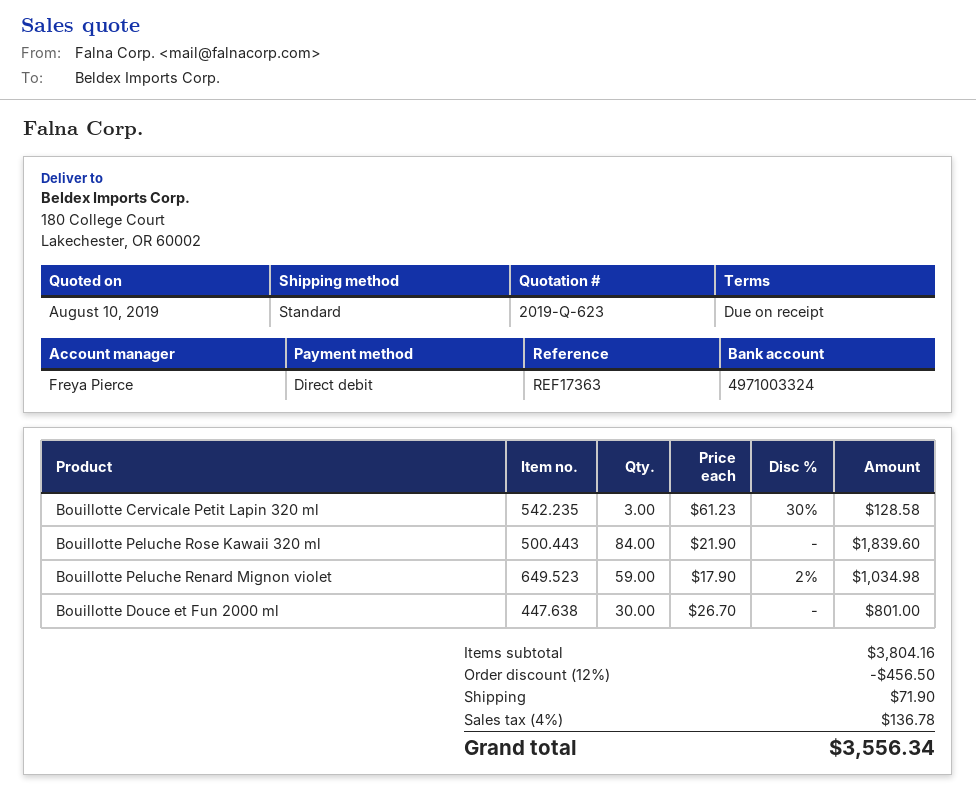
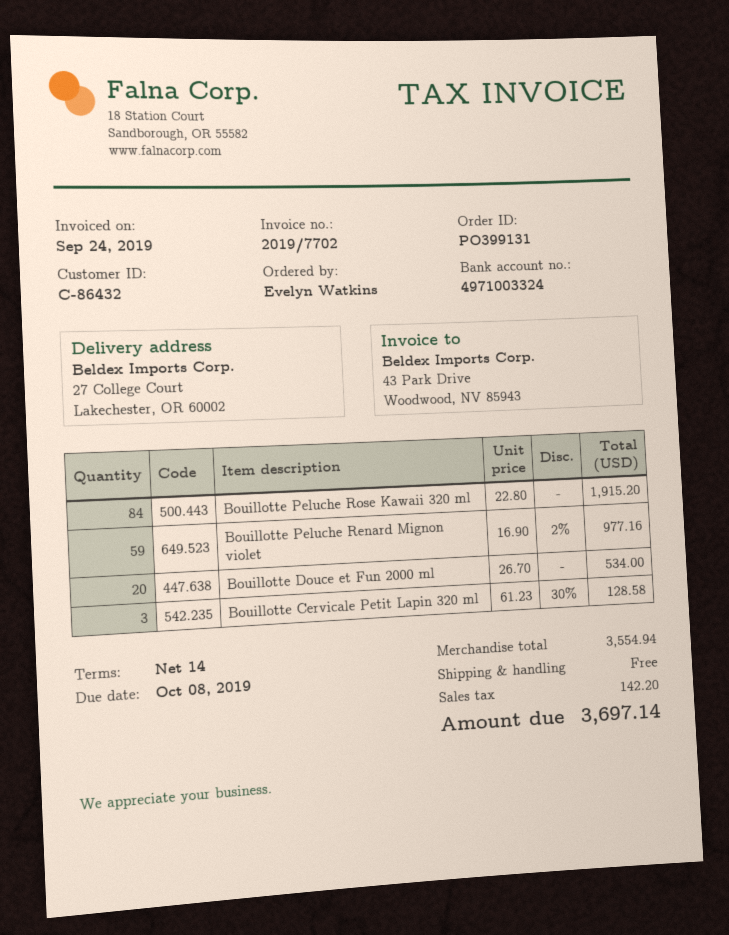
payment terms: on receipt -> 14 days
ship to: 180 College Court, Lakechester, OR 60002 -> 27 College Court, Lakechester, OR 60002
Bouillotte Peluche Rose Kawaii 320 ml: 84 x 21.90 = 1839.60 -> 84 x 22.80 = 1915.20
Bouillotte Peluche Renard Mignon violet: 59 x 17.90 - 2% = 1034.98 -> 59 x 16.90 - 2% = 977.16
Bouillotte Douce et Fun 2000 ml: 30 x 26.70 = 801.00 -> 20 x 26.70 = 534.00
subtotal: 3804.16 -> 3554.94
discount: 12% = 456.50 -> none
shipping: 71.90 -> 0.00
tax: 136.78 -> 142.20
total: 3556.34 -> 3697.14

